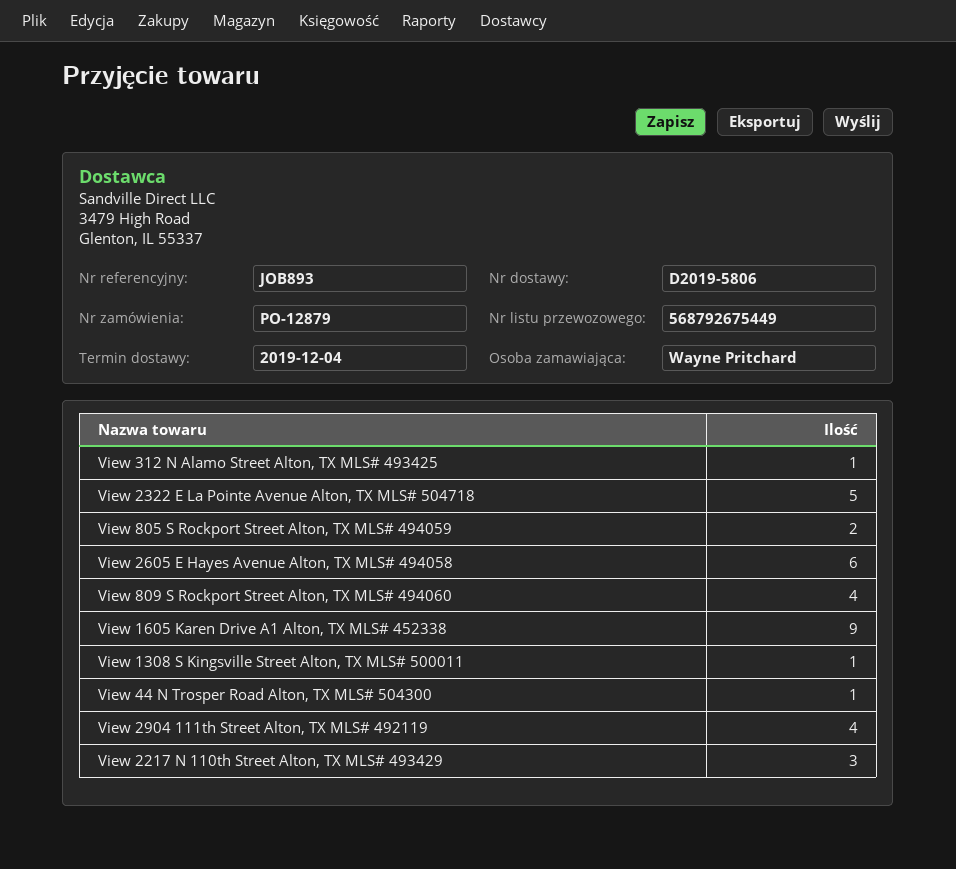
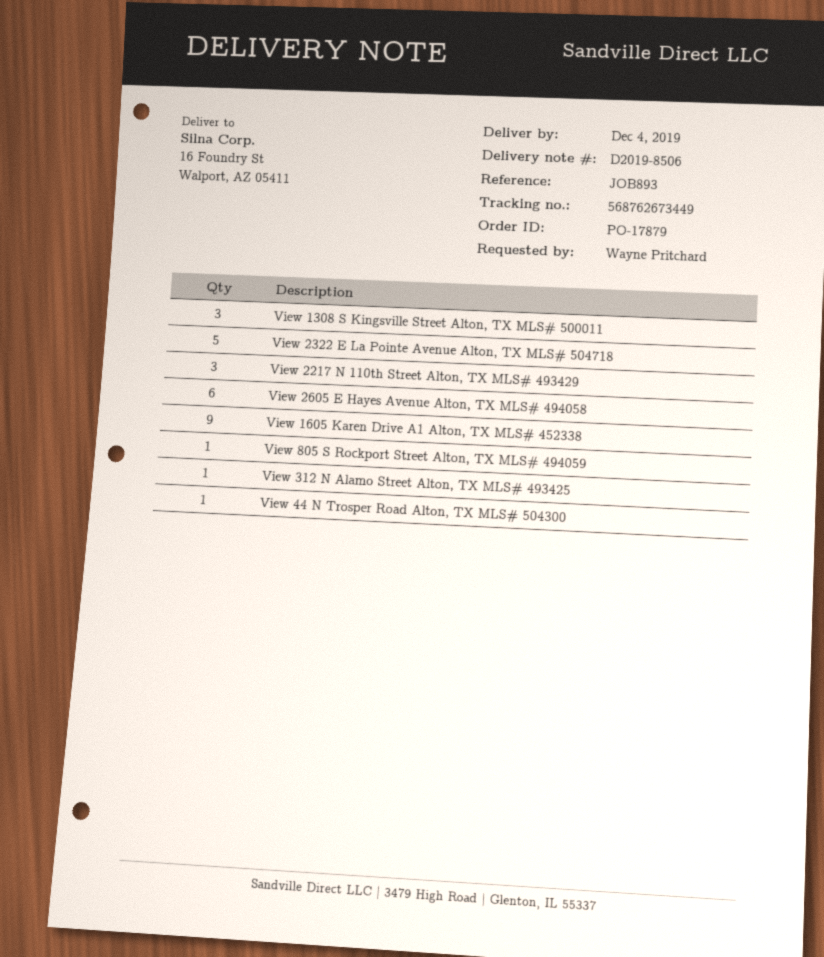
order number: PO-12879 -> PO-17879
delivery note number: D2019-5806 -> D2019-8506
tracking number: 568792675449 -> 568762673449
View 805 S Rockport Street Alton, TX MLS# 494059: 2 -> 1
View 809 S Rockport Street Alton, TX MLS# 494060: 4 -> none
View 1308 S Kingsville Street Alton, TX MLS# 500011: 1 -> 3
View 2904 111th Street Alton, TX MLS# 492119: 4 -> none

